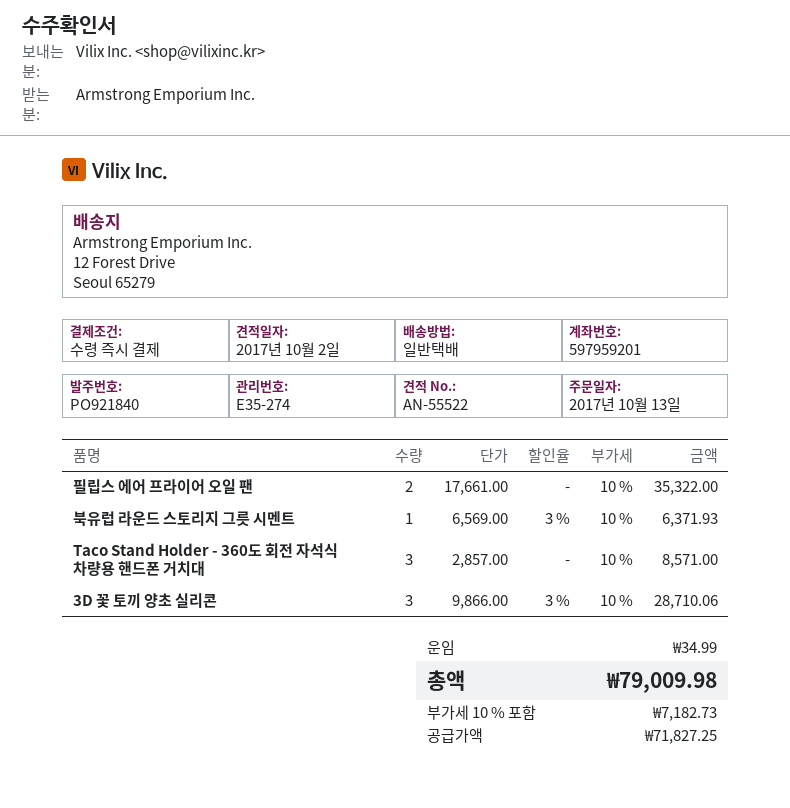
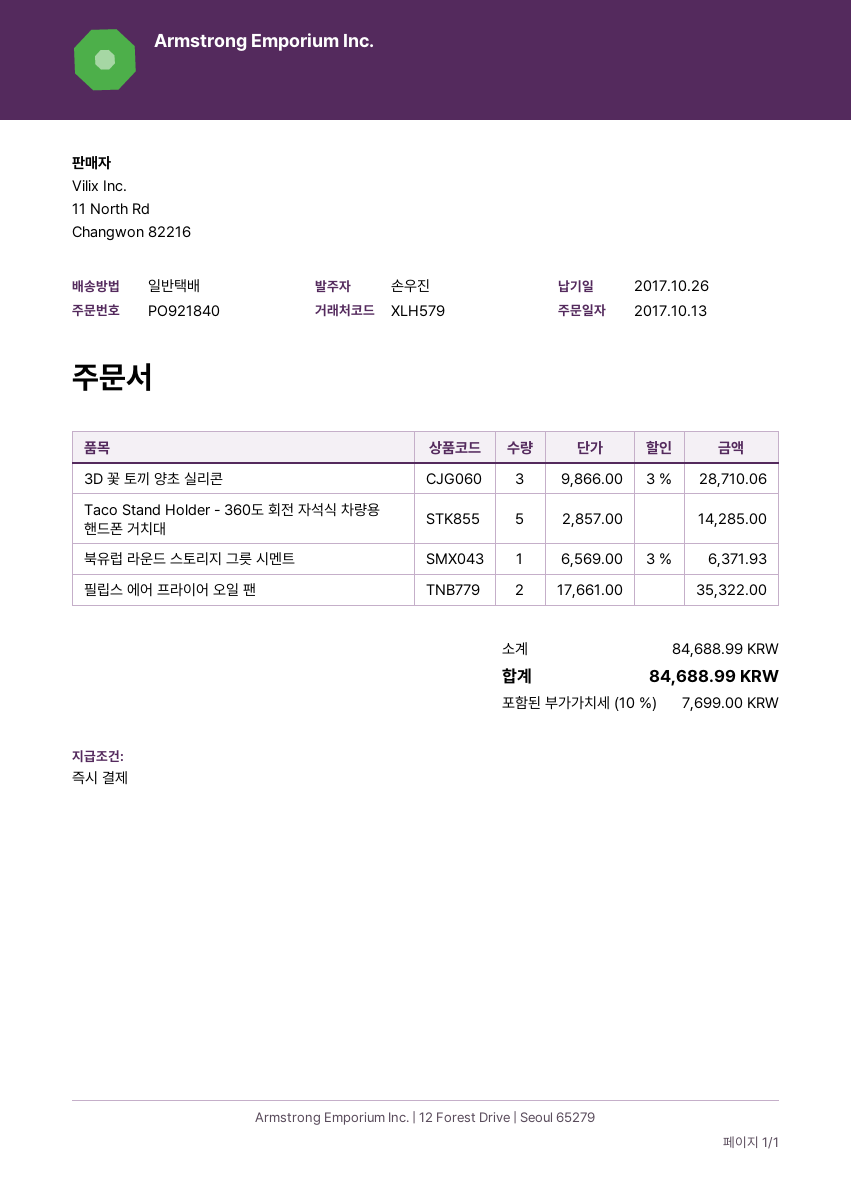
Taco Stand Holder - 360도 회전 자석식 차량용 핸드폰 거치대: 3 x 2857.00 = 8571.00 -> 5 x 2857.00 = 14285.00
shipping: 34.99 -> none
tax: 10% = 7182.73 -> 10% = 7699.00
total: 79009.98 -> 84688.99

